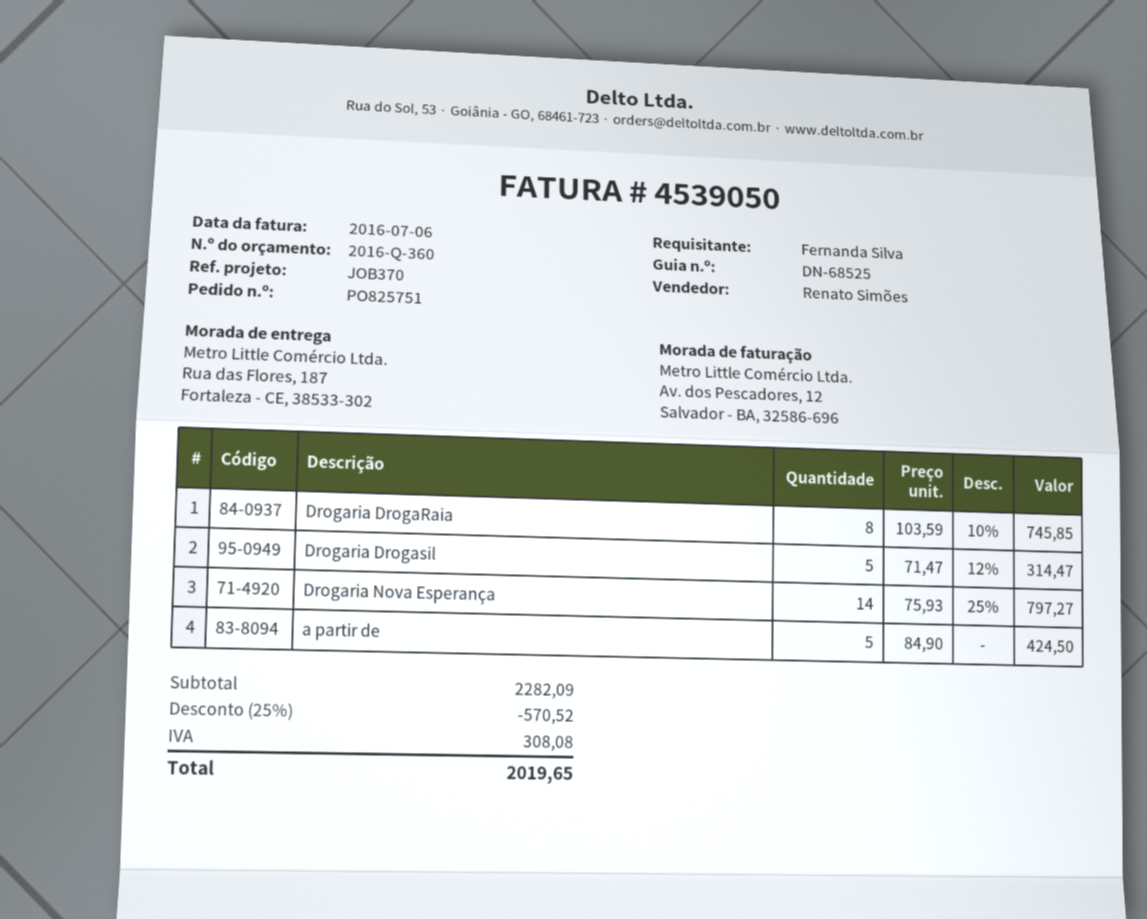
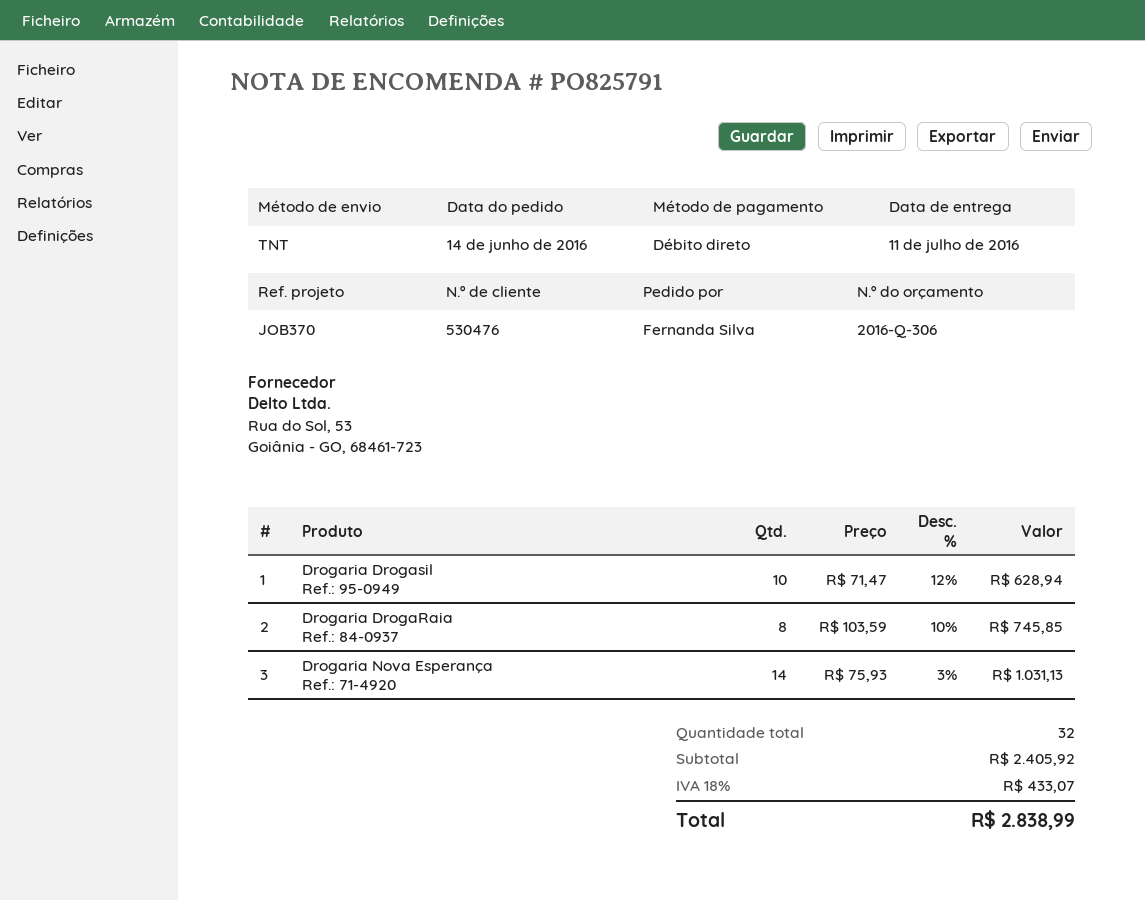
quote number: 2016-Q-360 -> 2016-Q-306
order number: PO825751 -> PO825791
Drogaria Drogasil: 5 x 71.47 - 12% = 314.47 -> 10 x 71.47 - 12% = 628.94
Drogaria Nova Esperança: 14 x 75.93 - 25% = 797.27 -> 14 x 75.93 - 3% = 1031.13
a partir de: 5 x 84.90 = 424.50 -> none
subtotal: 2282.09 -> 2405.92
discount: 25% = 570.52 -> none
tax: 308.08 -> 433.07
total: 2019.65 -> 2838.99

